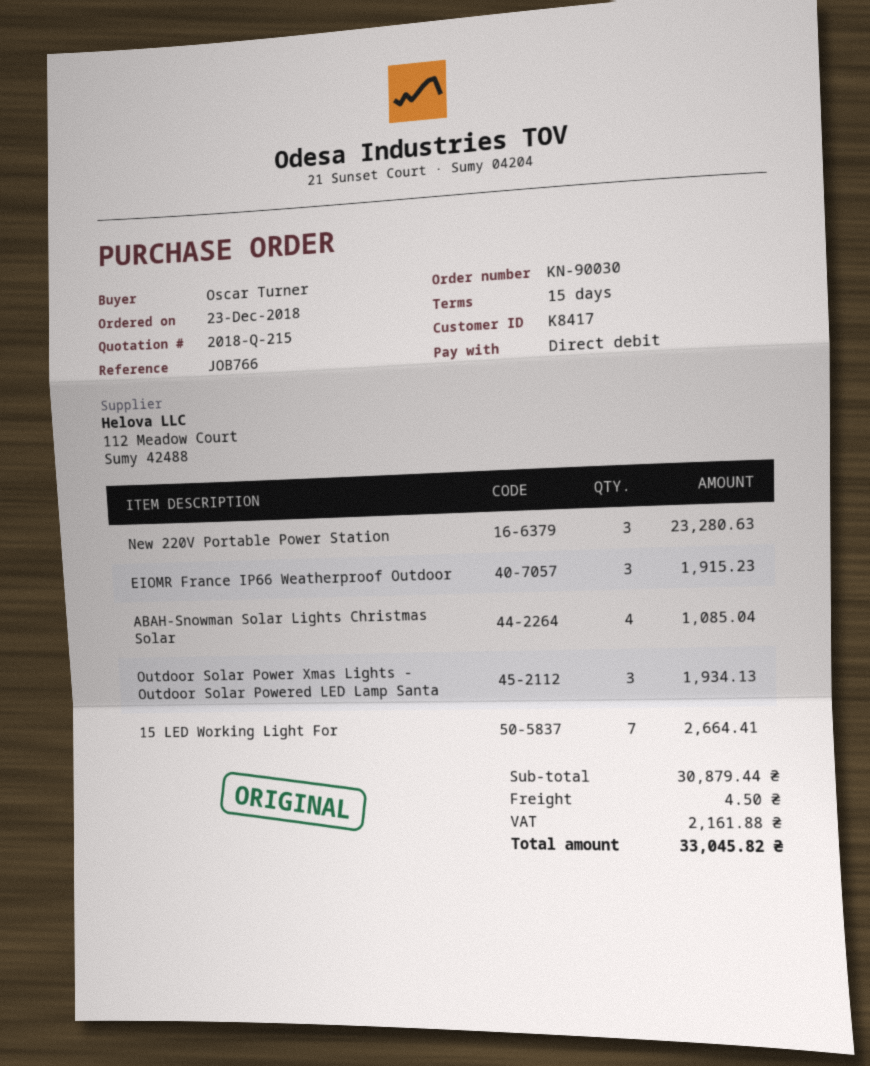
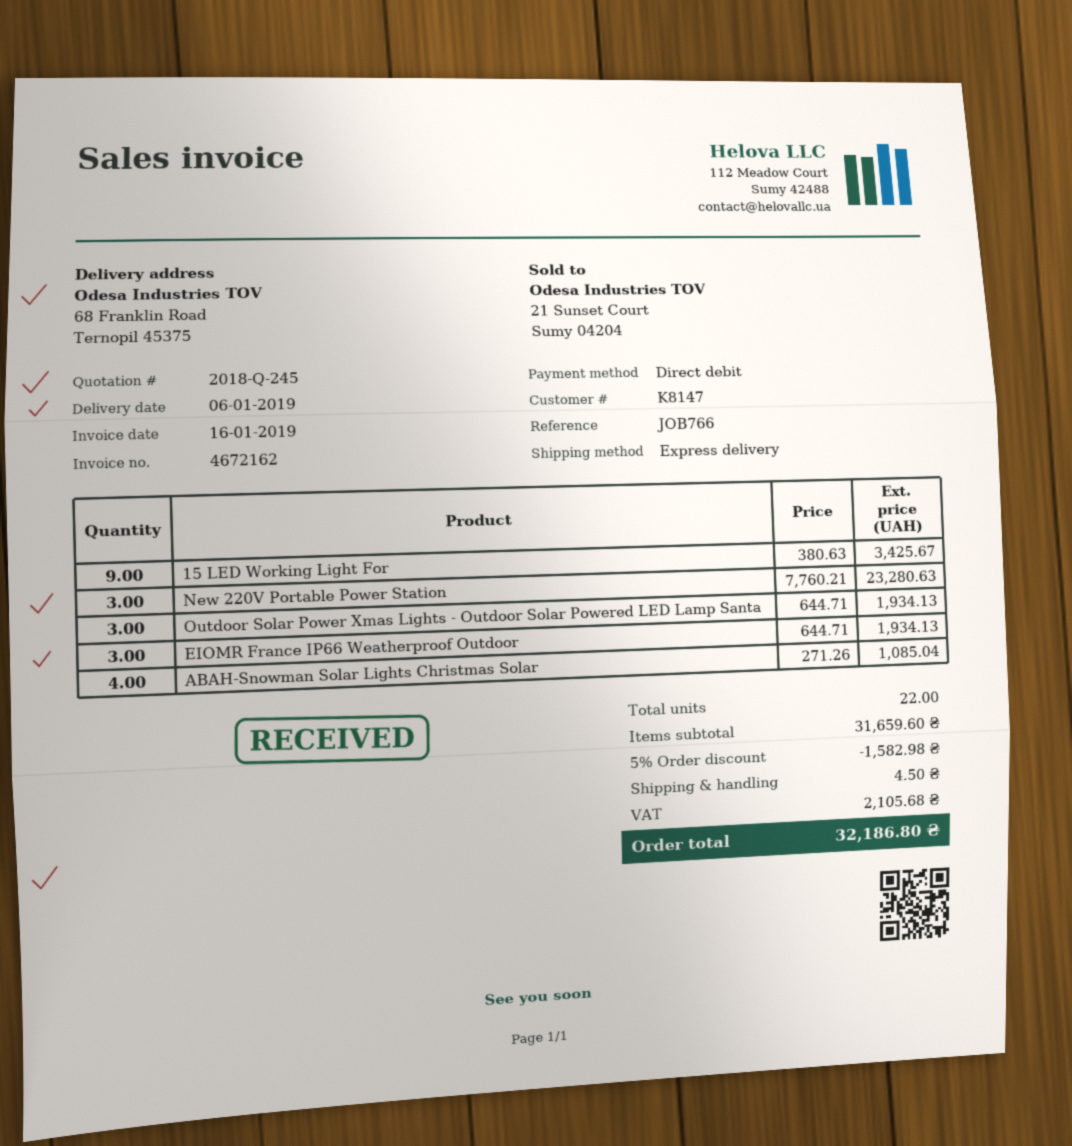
quote number: 2018-Q-215 -> 2018-Q-245
customer number: K8417 -> K8147
EIOMR France IP66 Weatherproof Outdoor: 3 for 1915.23 -> 3 for 1934.13
15 LED Working Light For: 7 for 2664.41 -> 9 for 3425.67
subtotal: 30879.44 -> 31659.60
discount: none -> 5% = 1582.98
tax: 2161.88 -> 2105.68
total: 33045.82 -> 32186.80

